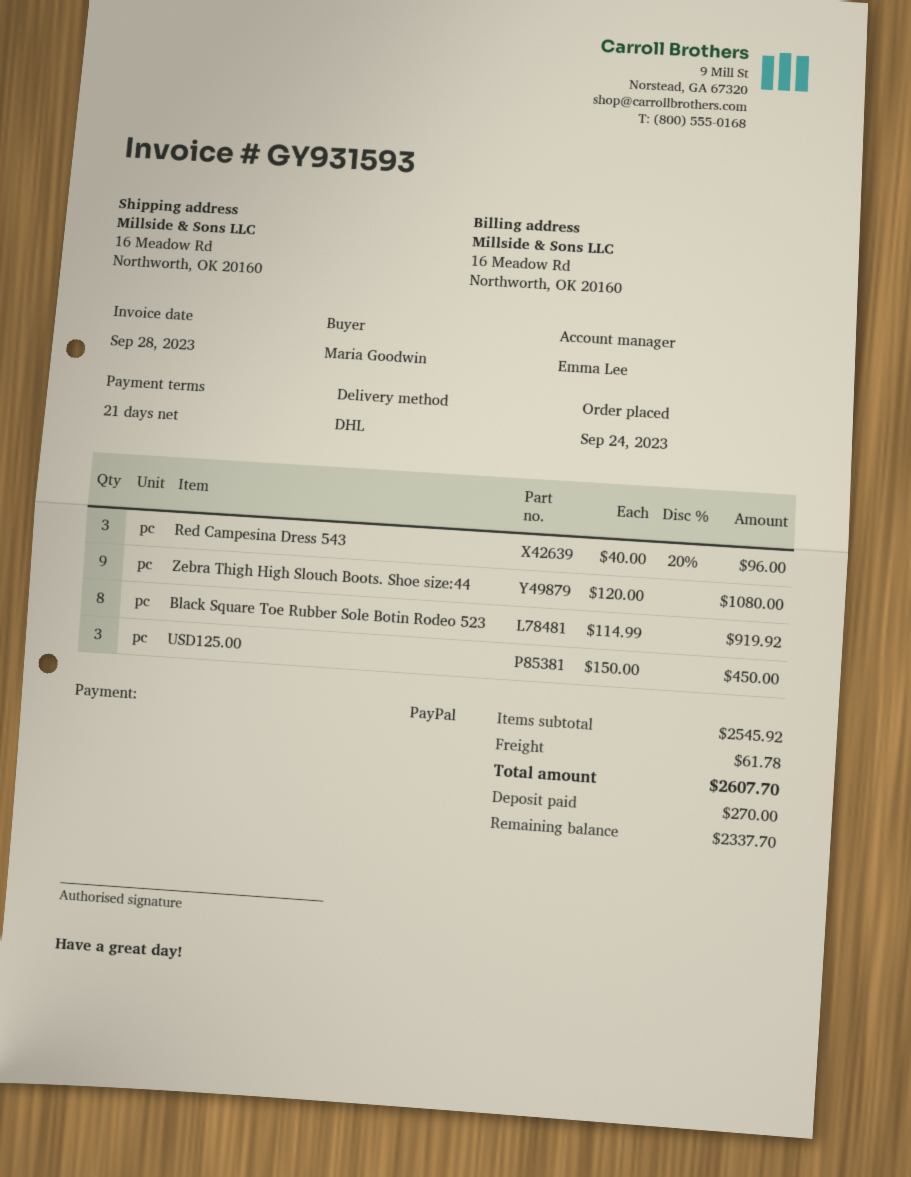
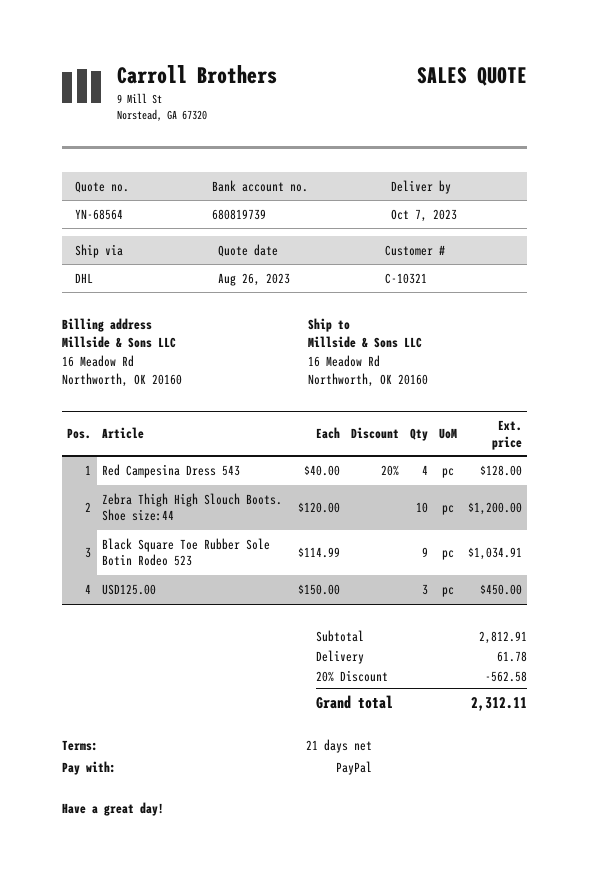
Red Campesina Dress 543: 3 x 40.00 - 20% = 96.00 -> 4 x 40.00 - 20% = 128.00
Zebra Thigh High Slouch Boots. Shoe size:44: 9 x 120.00 = 1080.00 -> 10 x 120.00 = 1200.00
Black Square Toe Rubber Sole Botin Rodeo 523: 8 x 114.99 = 919.92 -> 9 x 114.99 = 1034.91
subtotal: 2545.92 -> 2812.91
discount: none -> 20% = 562.58
total: 2607.70 -> 2312.11

